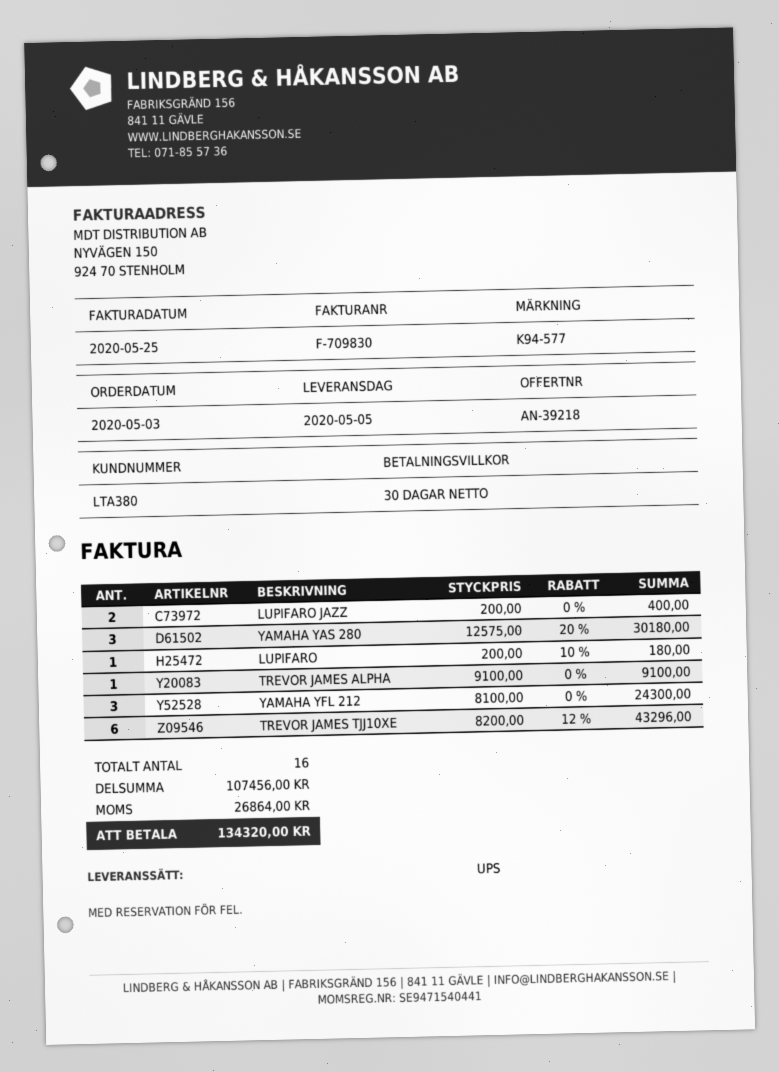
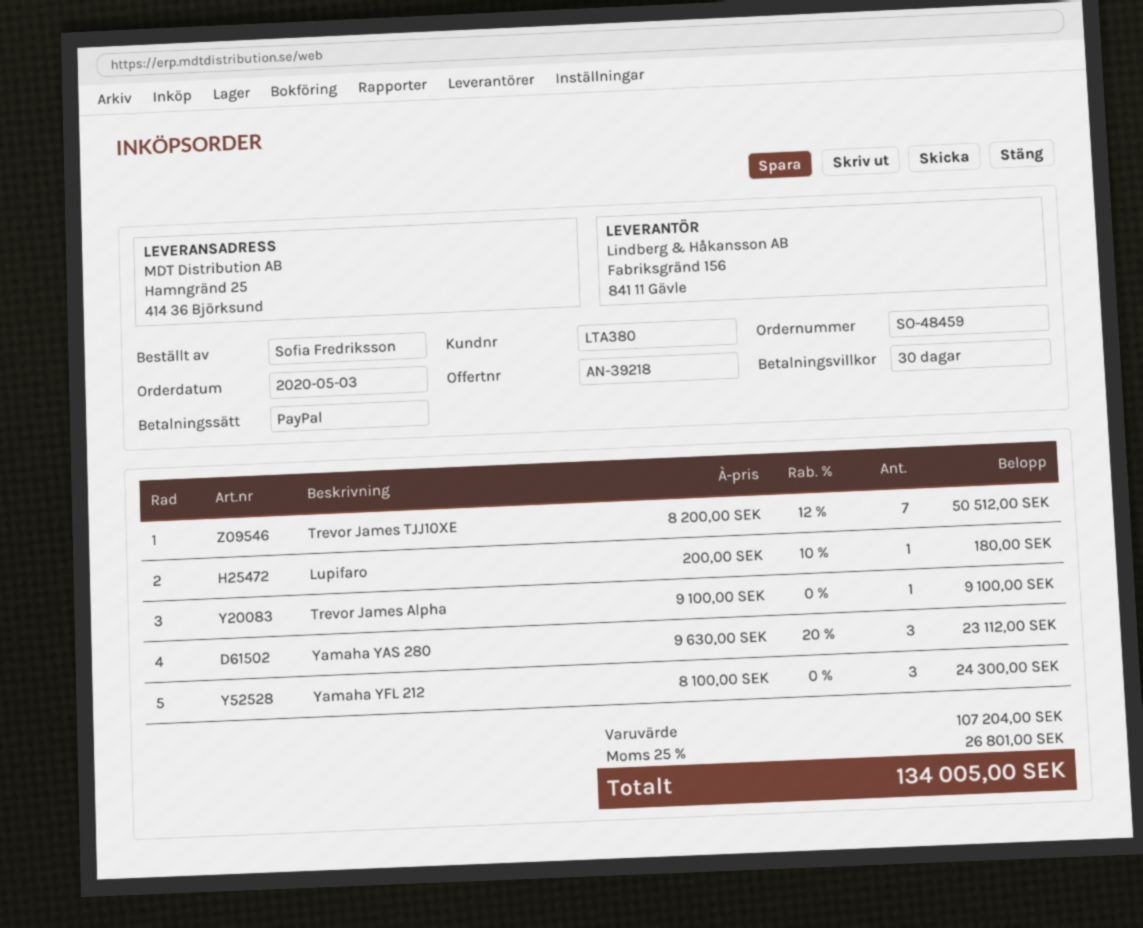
LUPIFARO JAZZ: 2 x 200.00 = 400.00 -> none
YAMAHA YAS 280: 3 x 12575.00 - 20% = 30180.00 -> 3 x 9630.00 - 20% = 23112.00
TREVOR JAMES TJJ10XE: 6 x 8200.00 - 12% = 43296.00 -> 7 x 8200.00 - 12% = 50512.00
subtotal: 107456.00 -> 107204.00
tax: 26864.00 -> 26801.00
total: 134320.00 -> 134005.00

